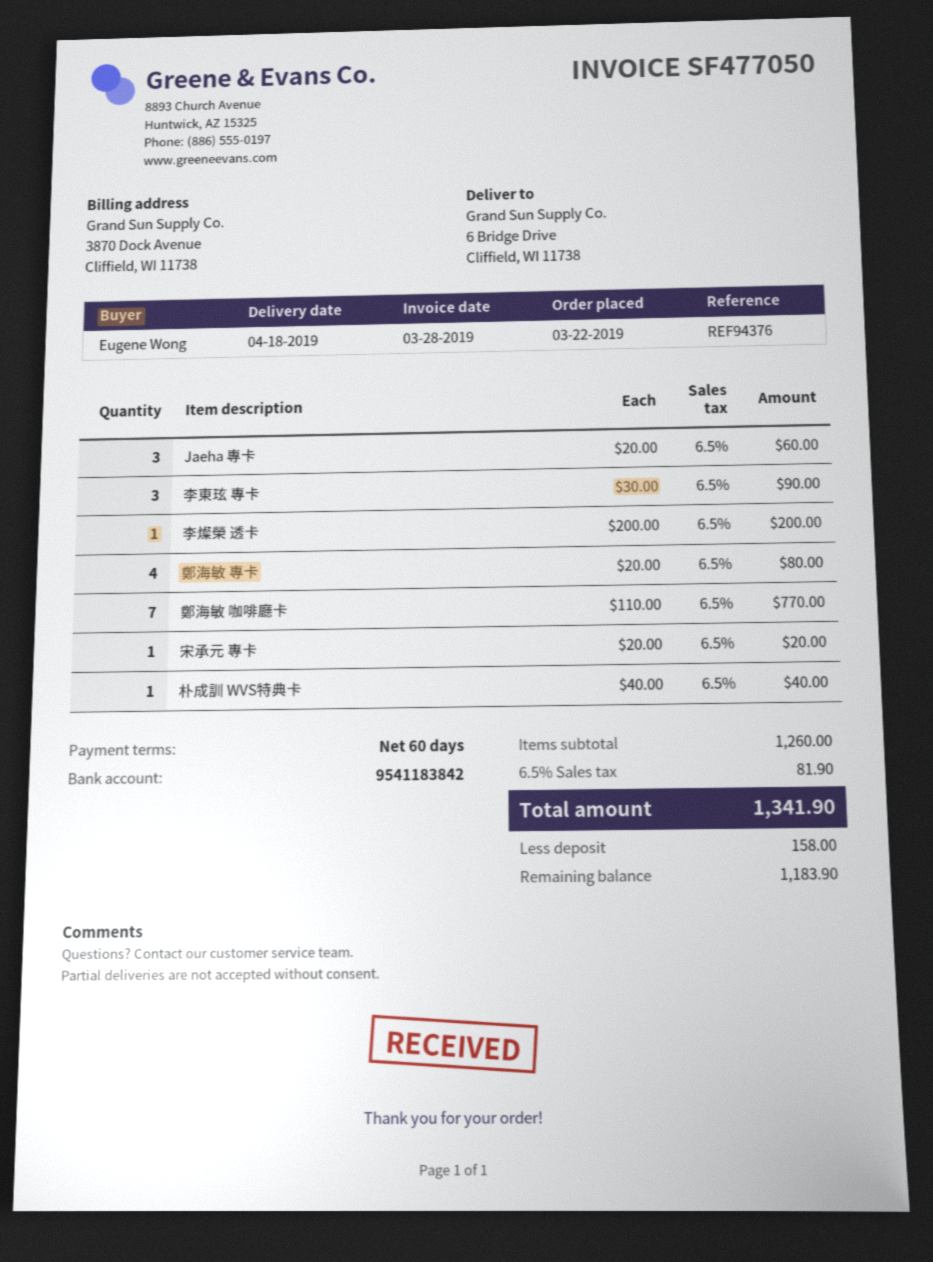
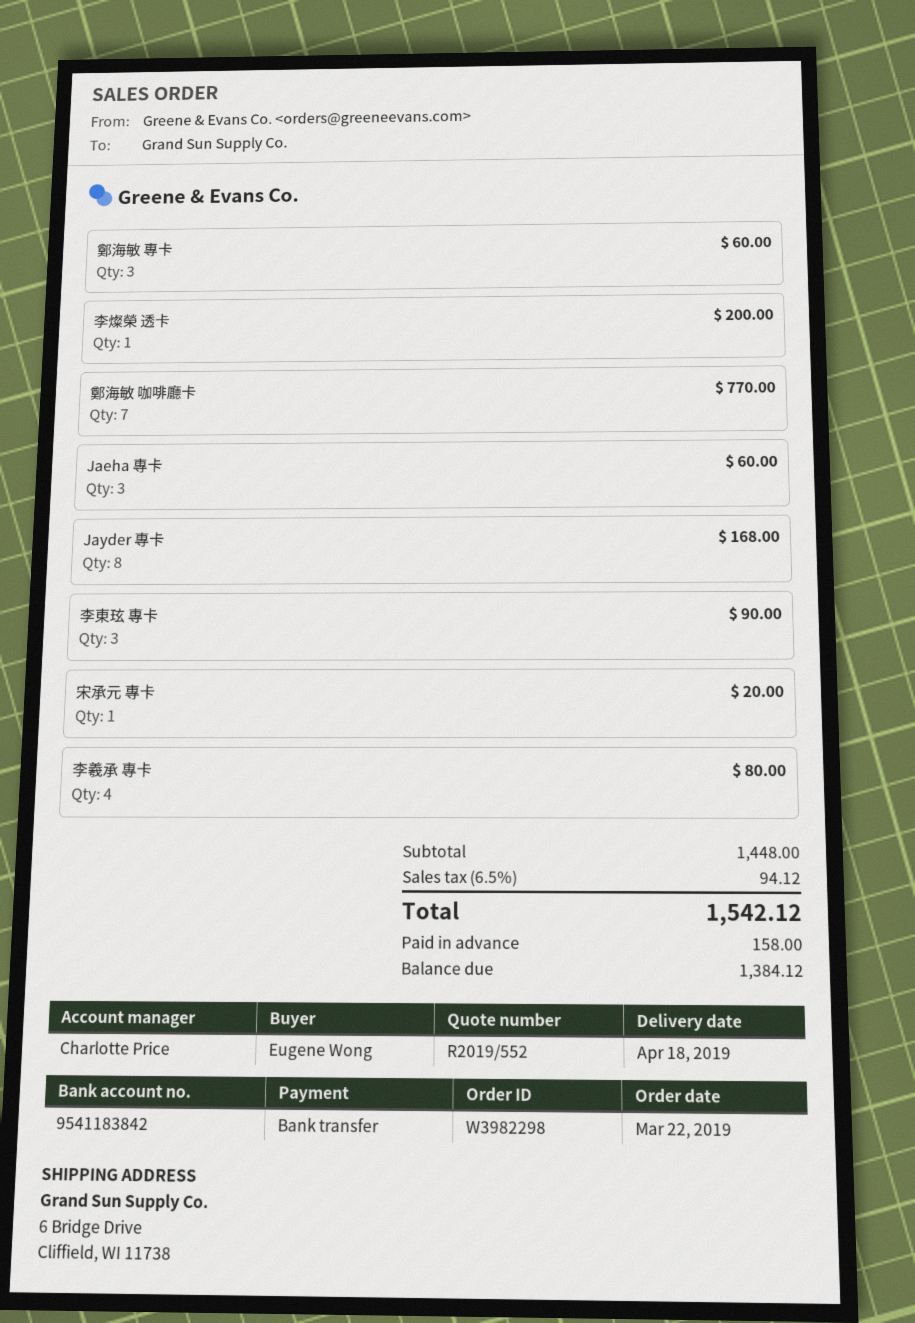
鄭海敏 專卡: 4 for 80.00 -> 3 for 60.00
朴成訓 WVS特典卡: 1 for 40.00 -> none
Jayder 專卡: none -> 8 for 168.00
李羲承 專卡: none -> 4 for 80.00
subtotal: 1260.00 -> 1448.00
tax: 6.5% = 81.90 -> 6.5% = 94.12
total: 1341.90 -> 1542.12
balance: 1183.90 -> 1384.12

